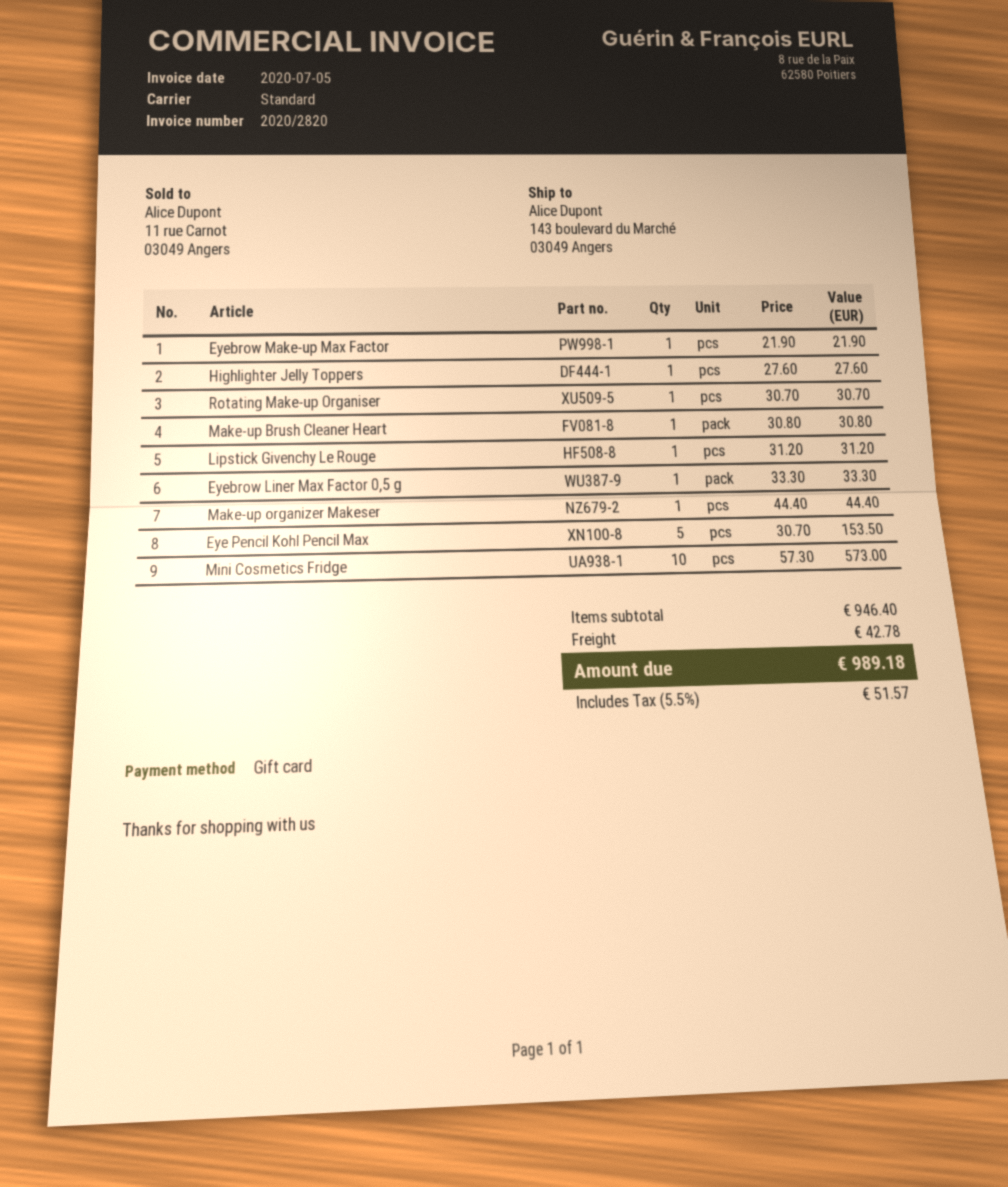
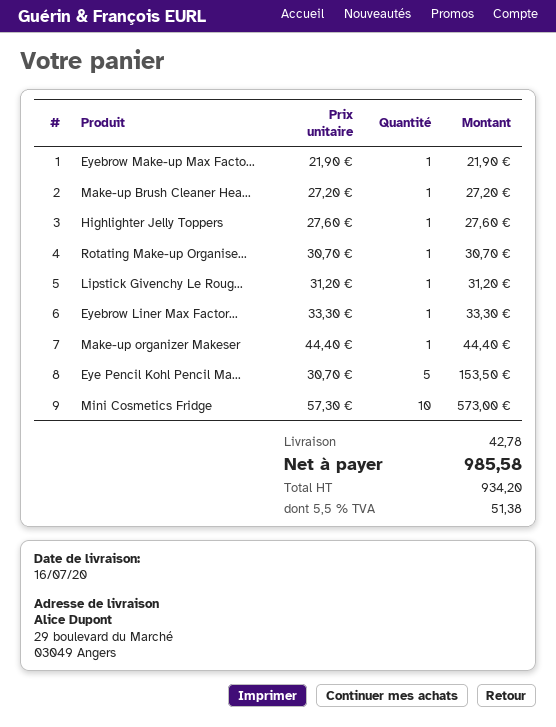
ship to: 143 boulevard du Marché, 03049 Angers -> 29 boulevard du Marché, 03049 Angers
Make-up Brush Cleaner Heart: 1 x 30.80 = 30.80 -> 1 x 27.20 = 27.20
tax: 5.5% = 51.57 -> 5.5% = 51.38
total: 989.18 -> 985.58

